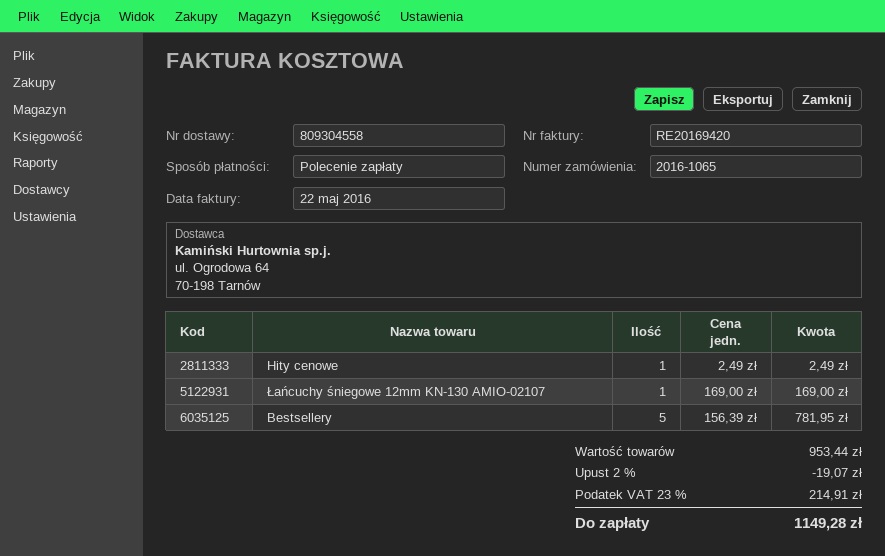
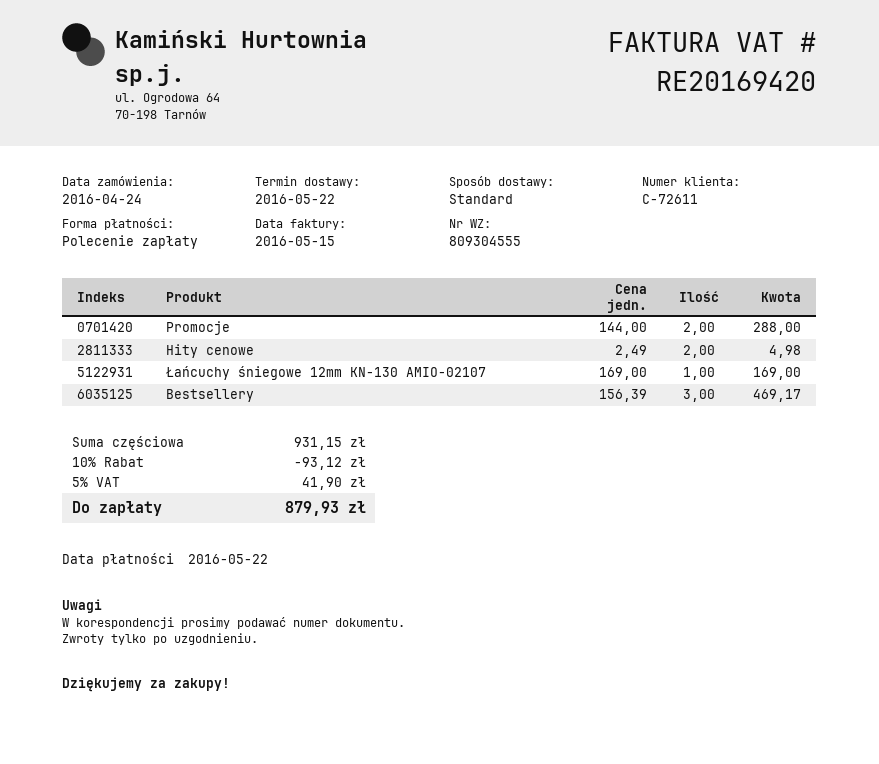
delivery note number: 809304558 -> 809304555
invoice date: 2016-05-22 -> 2016-05-15
Hity cenowe: 1 x 2.49 = 2.49 -> 2 x 2.49 = 4.98
Bestsellery: 5 x 156.39 = 781.95 -> 3 x 156.39 = 469.17
Promocje: none -> 2 x 144.00 = 288.00
subtotal: 953.44 -> 931.15
discount: 2% = 19.07 -> 10% = 93.12
tax: 23% = 214.91 -> 5% = 41.90
total: 1149.28 -> 879.93

